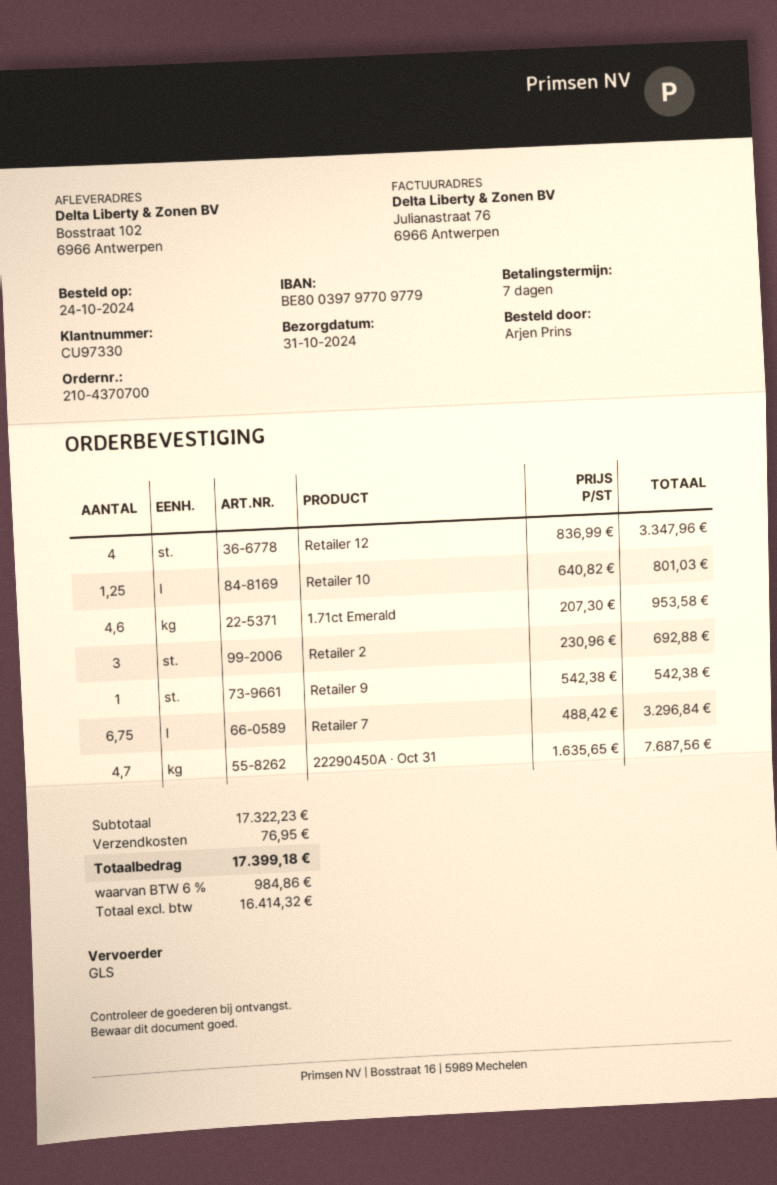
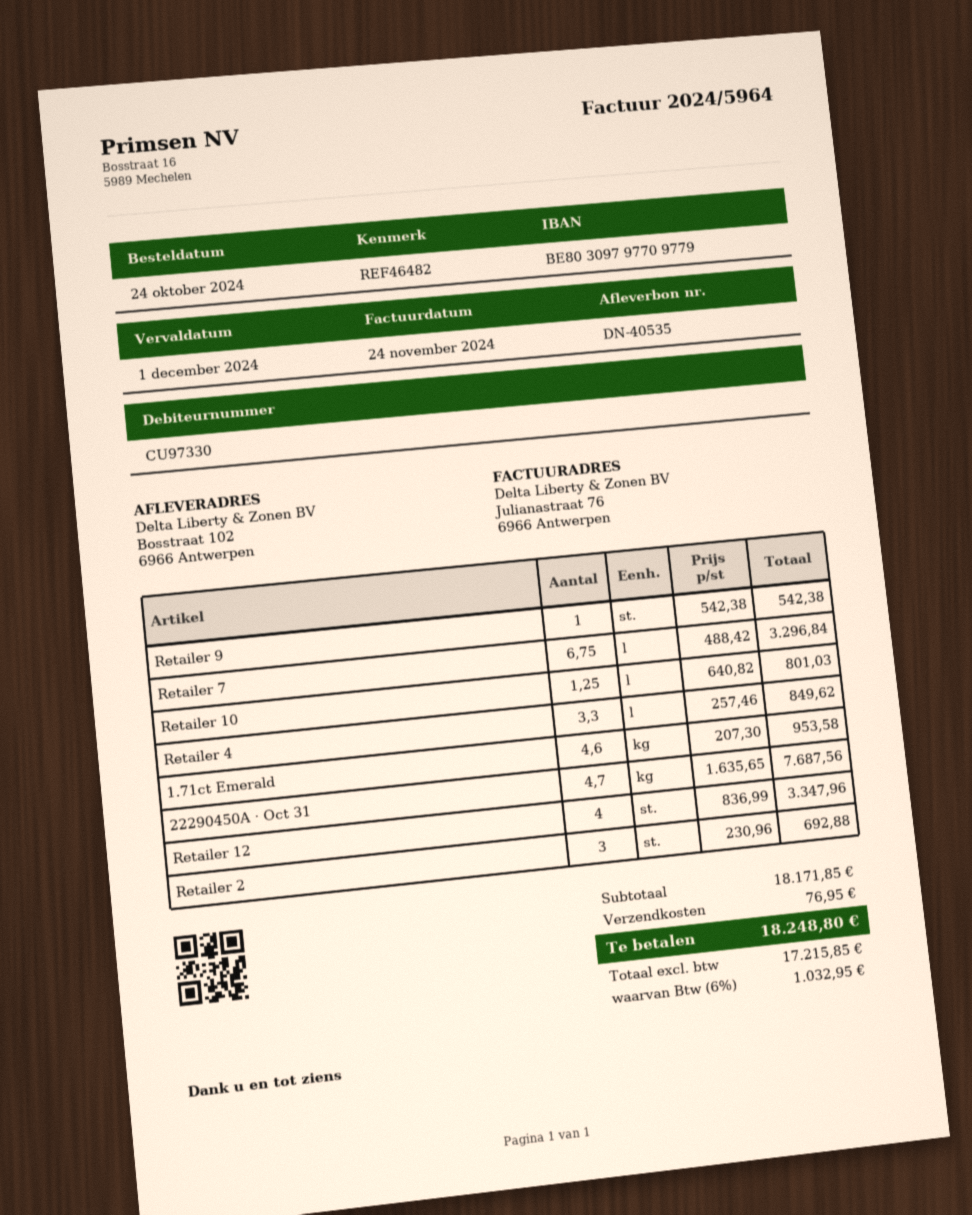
bank account: BE80039797709779 -> BE80309797709779
Retailer 4: none -> 3.3 x 257.46 = 849.62
subtotal: 17322.23 -> 18171.85
net: 16414.32 -> 17215.85
tax: 6% = 984.86 -> 6% = 1032.95
total: 17399.18 -> 18248.80

